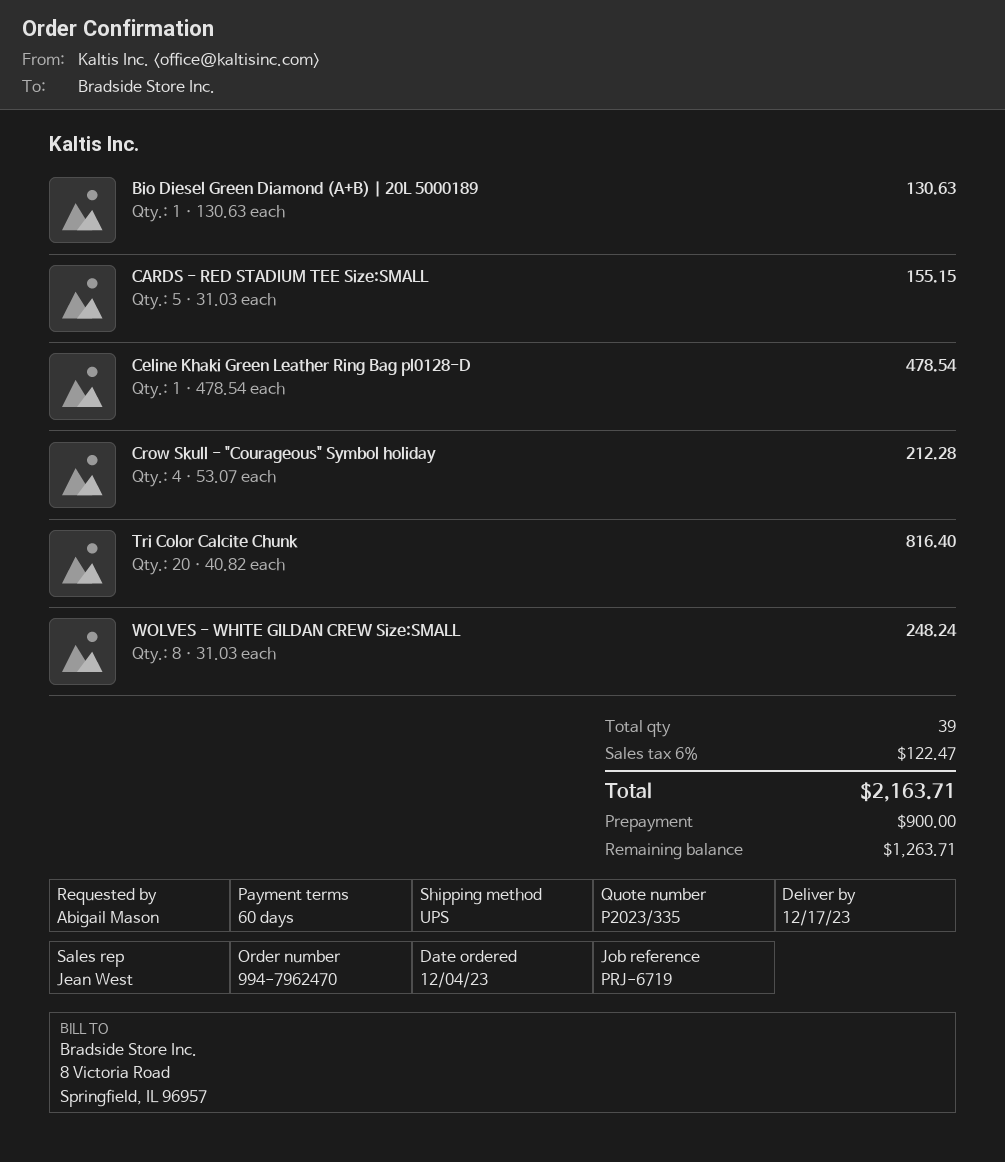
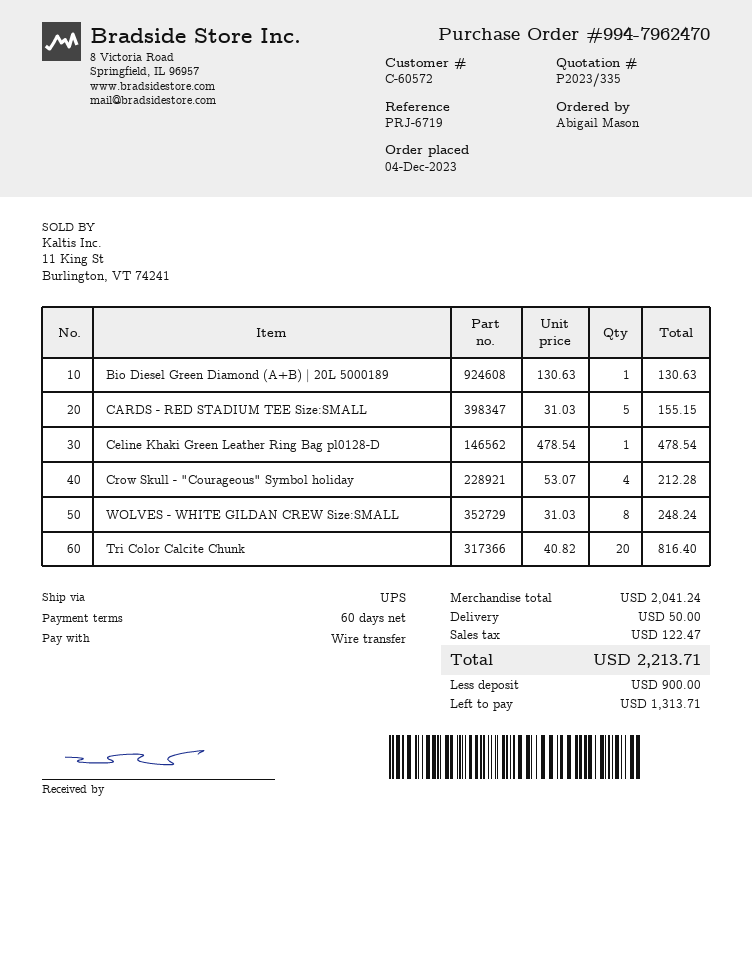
shipping: none -> 50.00
total: 2163.71 -> 2213.71
balance: 1263.71 -> 1313.71

